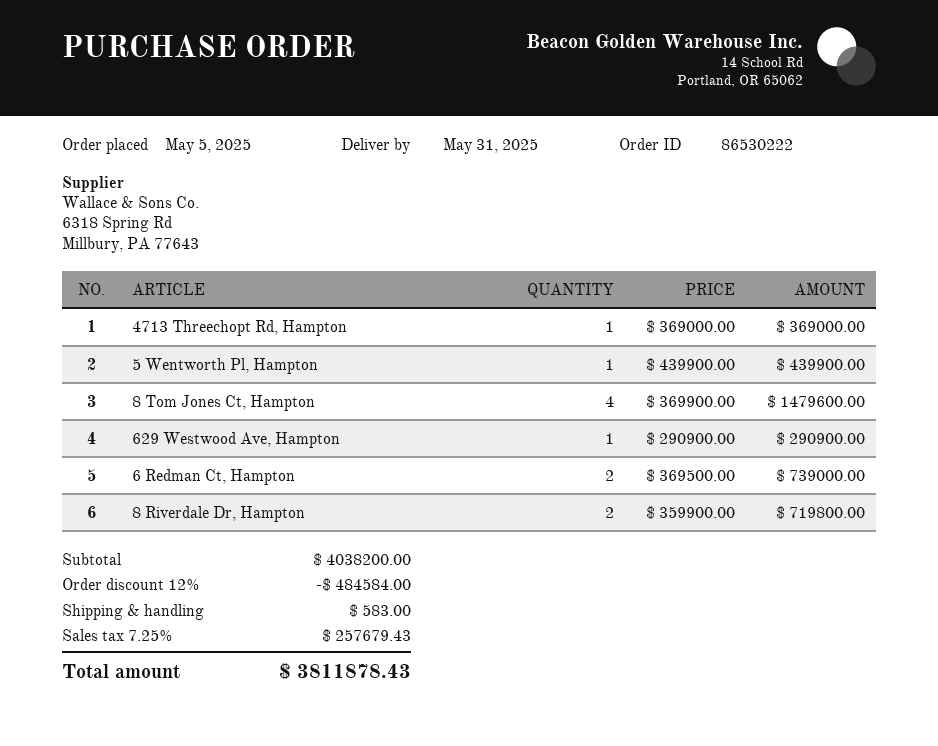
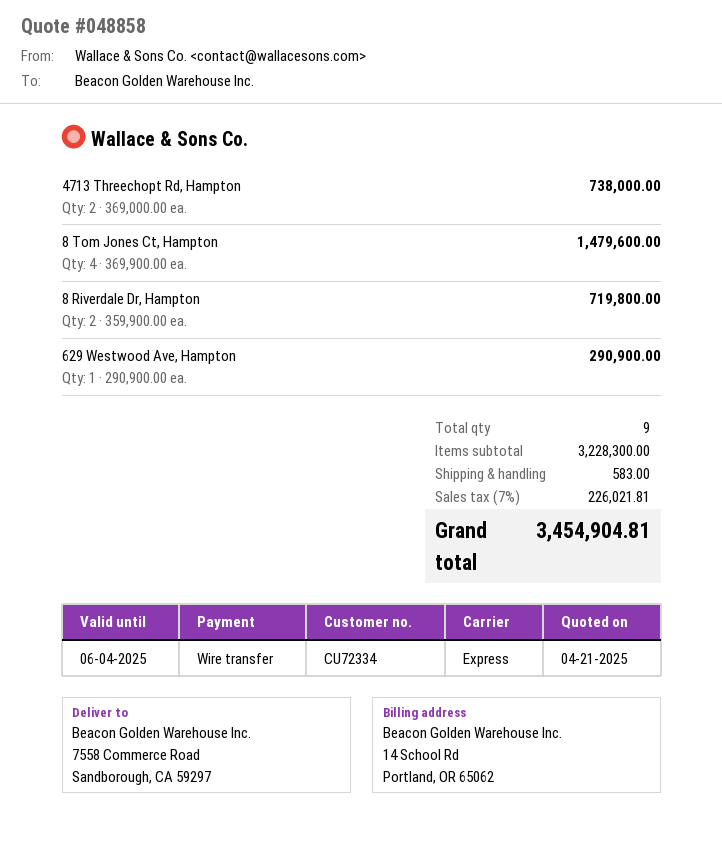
4713 Threechopt Rd, Hampton: 1 x 369000.00 = 369000.00 -> 2 x 369000.00 = 738000.00
5 Wentworth Pl, Hampton: 1 x 439900.00 = 439900.00 -> none
6 Redman Ct, Hampton: 2 x 369500.00 = 739000.00 -> none
subtotal: 4038200.00 -> 3228300.00
discount: 12% = 484584.00 -> none
tax: 7.25% = 257679.43 -> 7% = 226021.81
total: 3811878.43 -> 3454904.81

